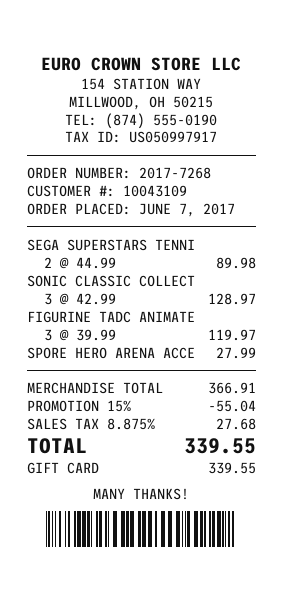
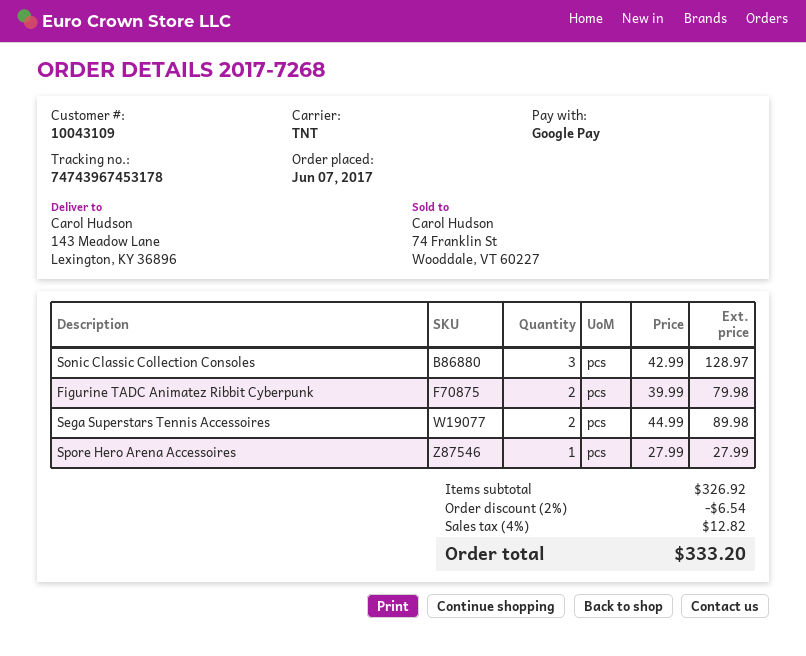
payment method: gift card -> Google Pay
FIGURINE TADC ANIMATE: 3 x 39.99 = 119.97 -> 2 x 39.99 = 79.98
subtotal: 366.91 -> 326.92
discount: 15% = 55.04 -> 2% = 6.54
tax: 8.875% = 27.68 -> 4% = 12.82
total: 339.55 -> 333.20

